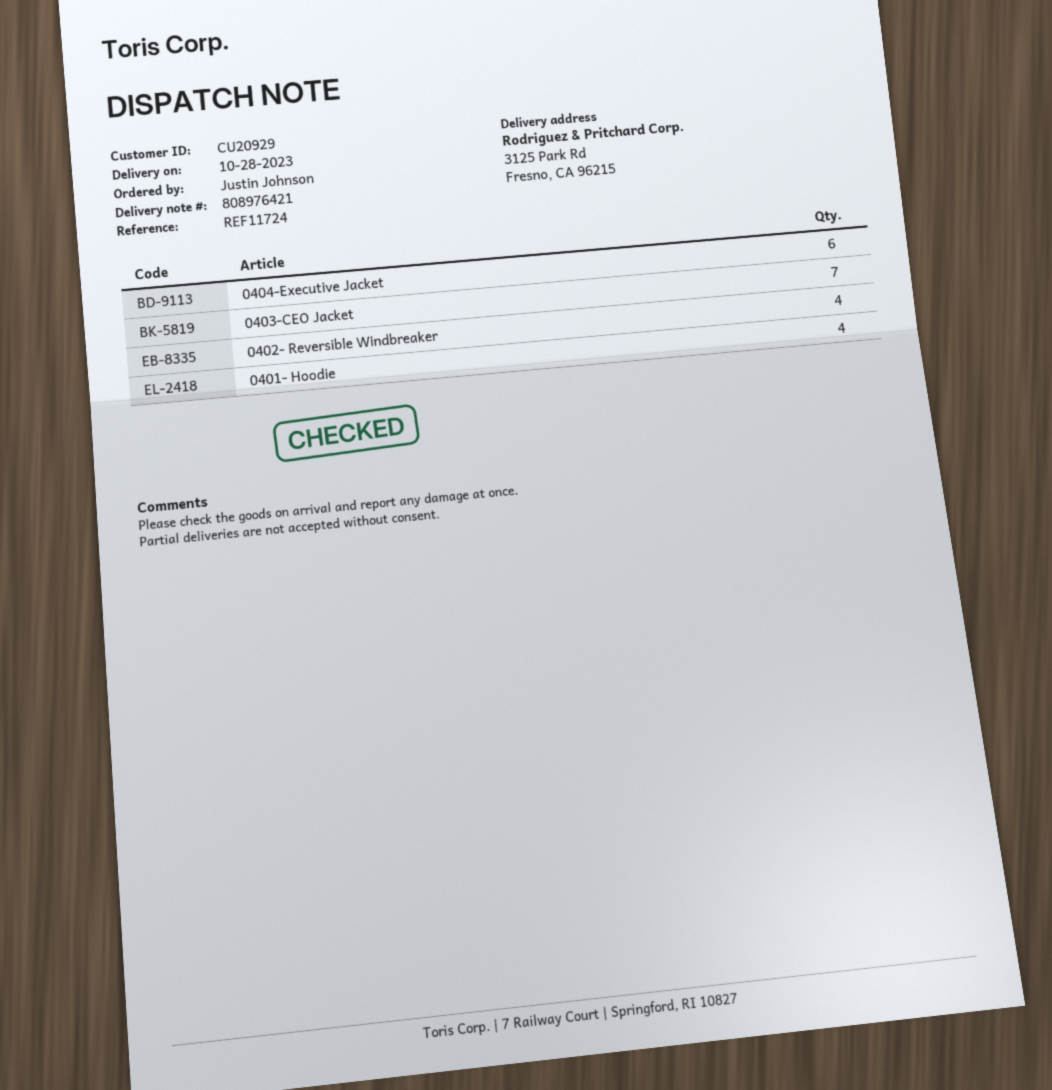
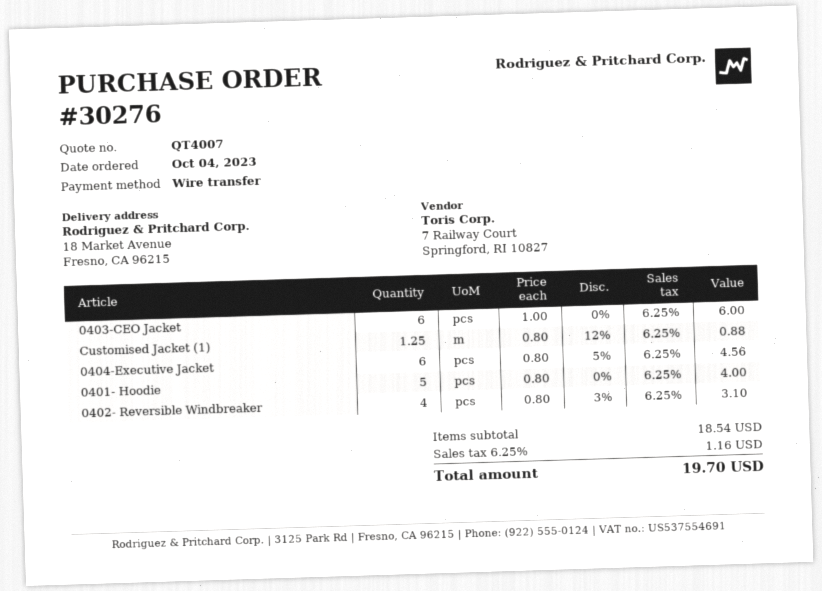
ship to: 3125 Park Rd, Fresno, CA 96215 -> 18 Market Avenue, Fresno, CA 96215
0403-CEO Jacket: 7 -> 6
0401- Hoodie: 4 -> 5
Customised Jacket (1): none -> 1.25

